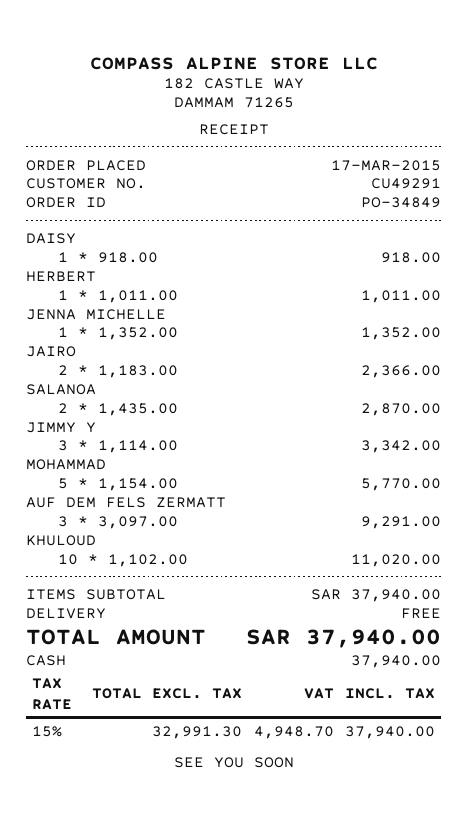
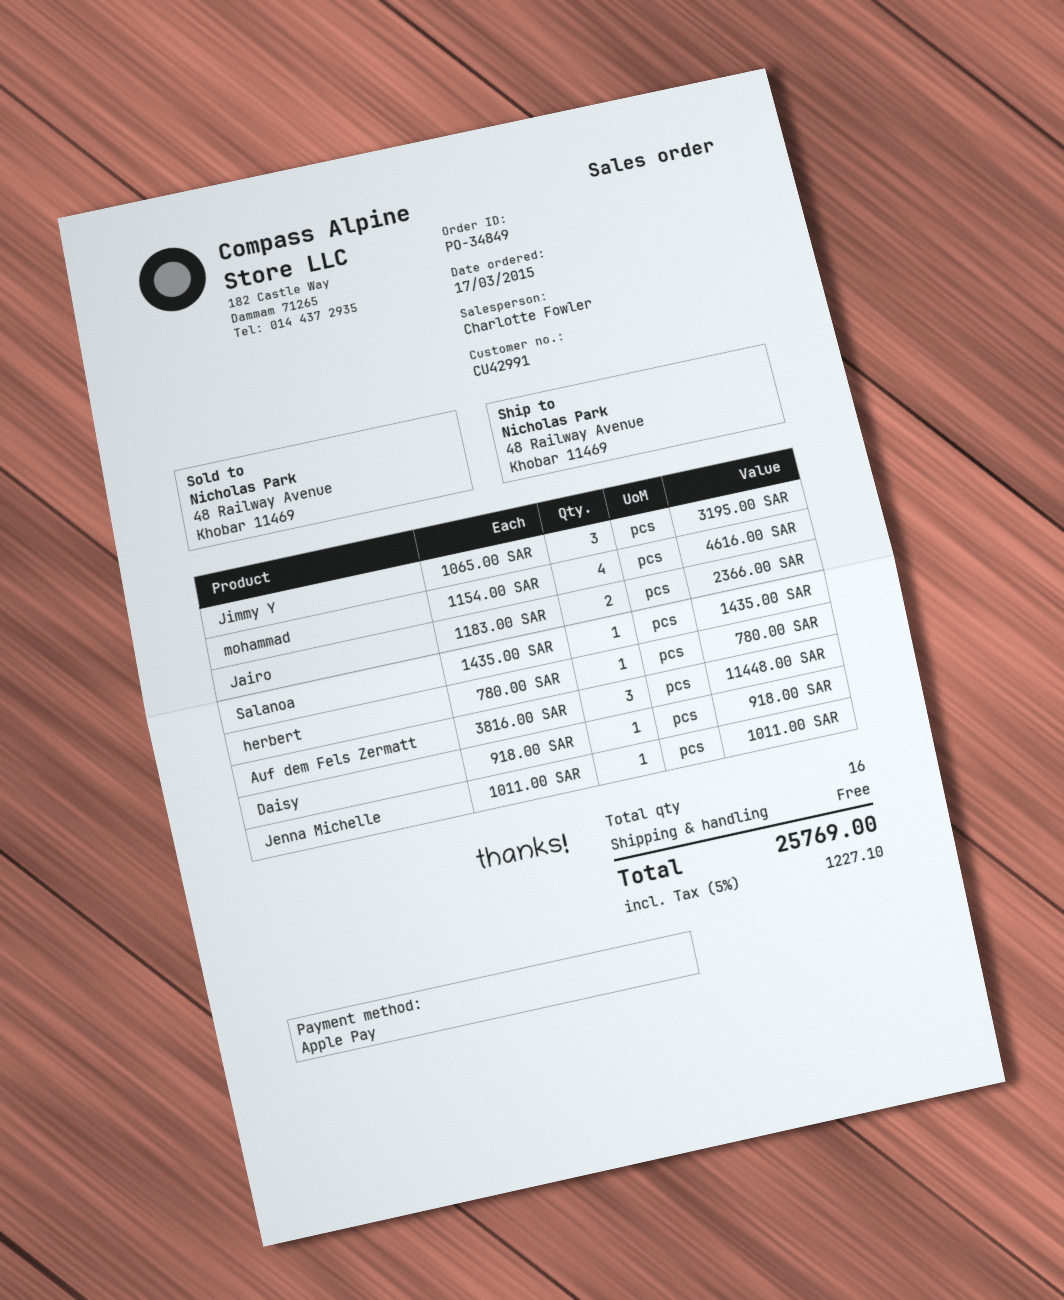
customer number: CU49291 -> CU42991
payment method: cash -> Apple Pay
HERBERT: 1 x 1011.00 = 1011.00 -> 1 x 780.00 = 780.00
JENNA MICHELLE: 1 x 1352.00 = 1352.00 -> 1 x 1011.00 = 1011.00
SALANOA: 2 x 1435.00 = 2870.00 -> 1 x 1435.00 = 1435.00
JIMMY Y: 3 x 1114.00 = 3342.00 -> 3 x 1065.00 = 3195.00
MOHAMMAD: 5 x 1154.00 = 5770.00 -> 4 x 1154.00 = 4616.00
AUF DEM FELS ZERMATT: 3 x 3097.00 = 9291.00 -> 3 x 3816.00 = 11448.00
KHULOUD: 10 x 1102.00 = 11020.00 -> none
tax: 15% = 4948.70 -> 5% = 1227.10
total: 37940.00 -> 25769.00

